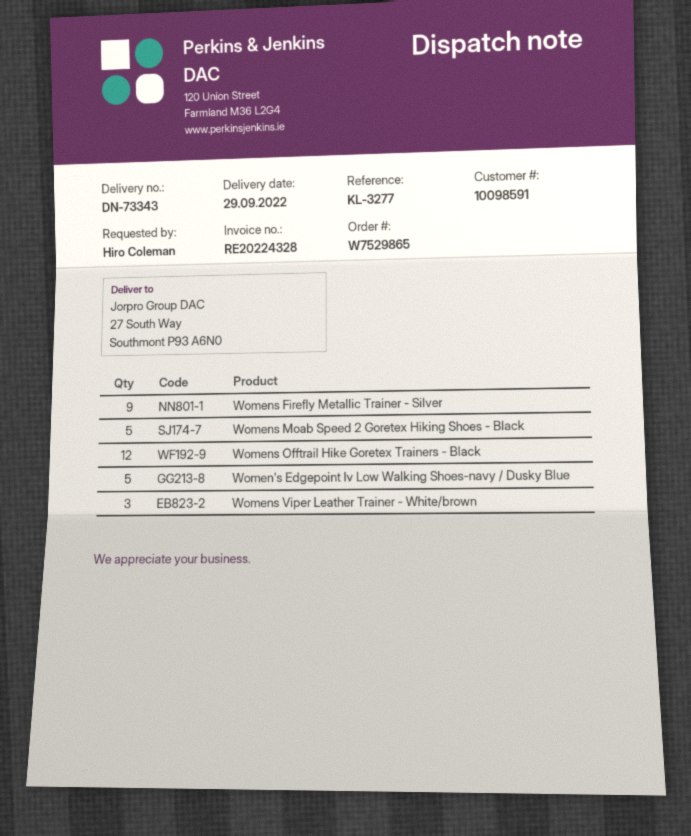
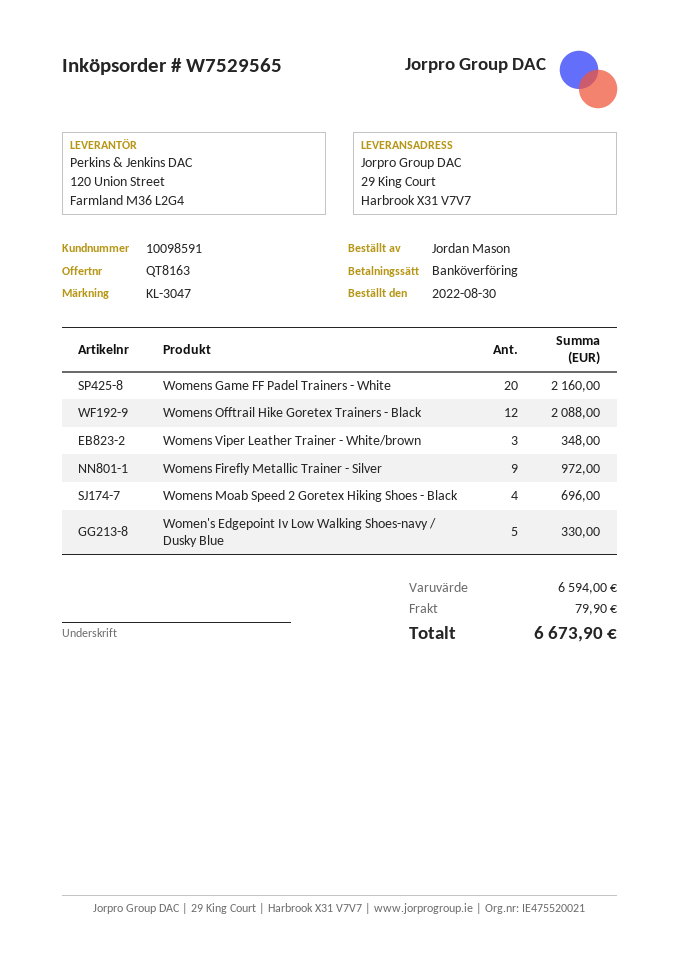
order number: W7529865 -> W7529565
reference: KL-3277 -> KL-3047
ordered by: Hiro Coleman -> Jordan Mason
ship to: 27 South Way, Southmont P93 A6N0 -> 29 King Court, Harbrook X31 V7V7
Womens Moab Speed 2 Goretex Hiking Shoes - Black: 5 -> 4
Womens Game FF Padel Trainers - White: none -> 20

